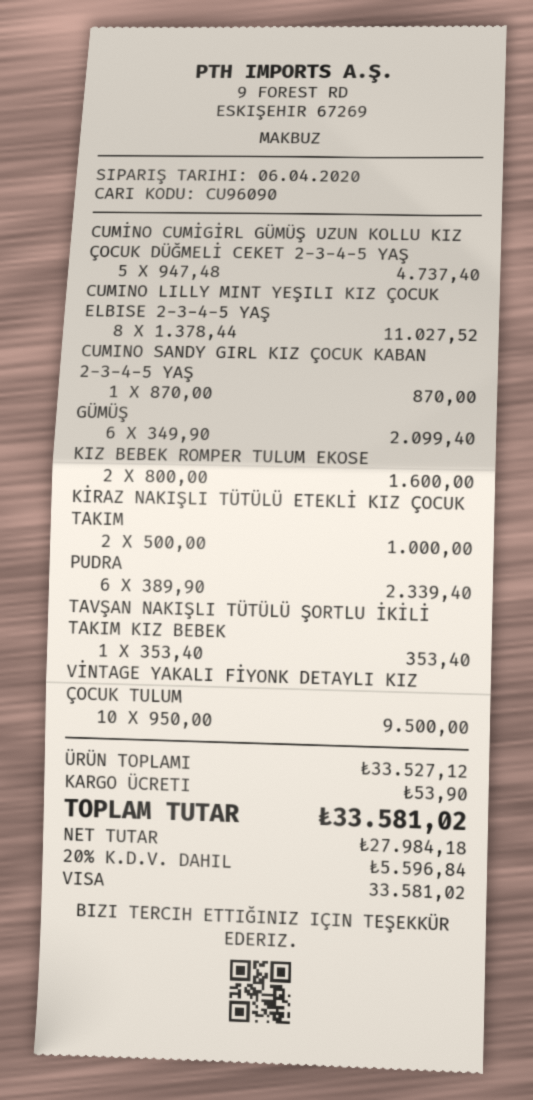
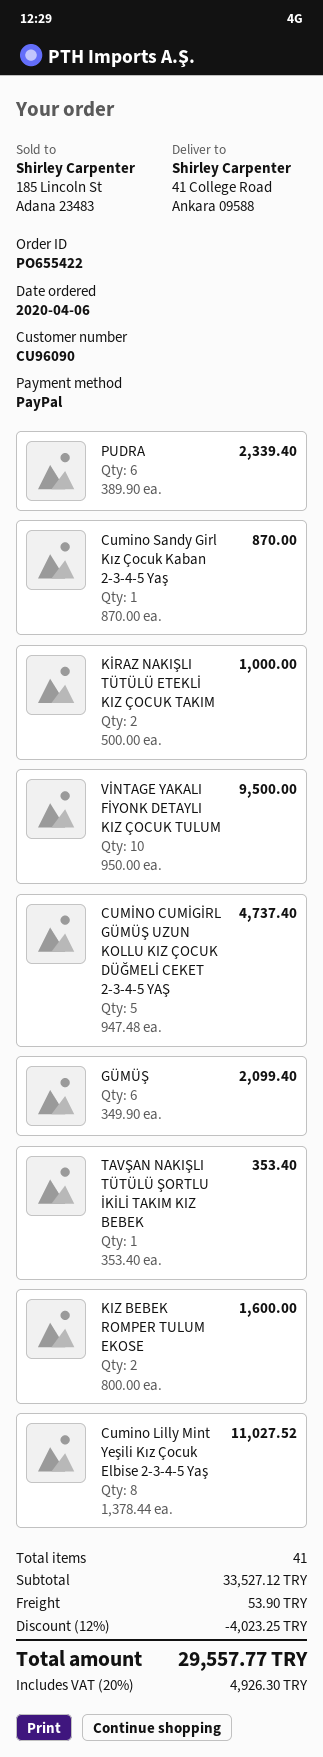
payment method: Visa -> PayPal
discount: none -> 12% = 4023.25
tax: 20% = 5596.84 -> 20% = 4926.30
total: 33581.02 -> 29557.77

